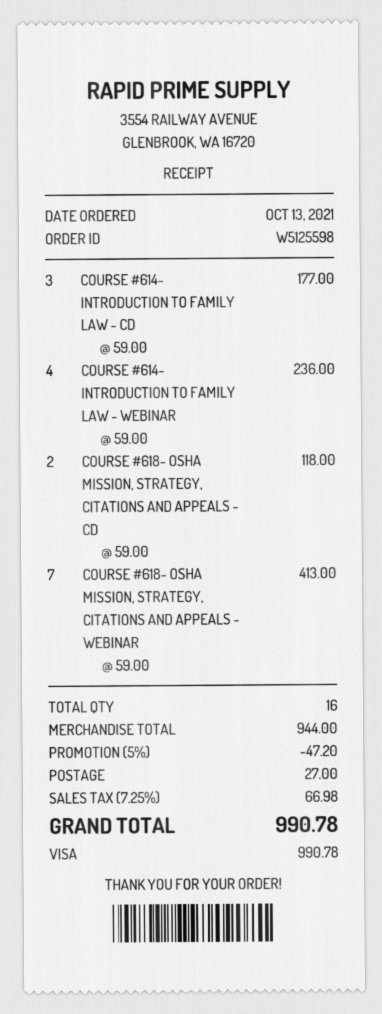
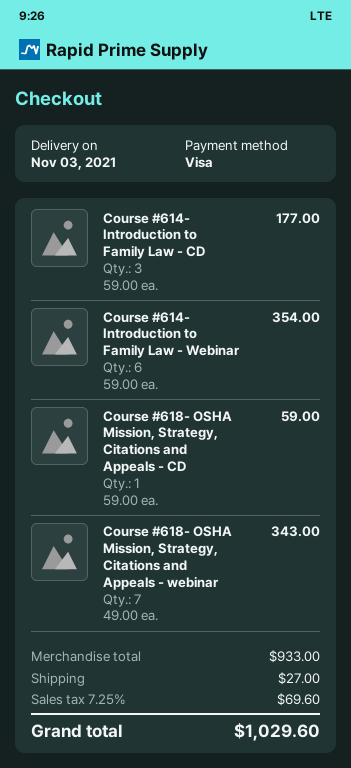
COURSE #614- INTRODUCTION TO FAMILY LAW - WEBINAR: 4 x 59.00 = 236.00 -> 6 x 59.00 = 354.00
COURSE #618- OSHA MISSION, STRATEGY, CITATIONS AND APPEALS - CD: 2 x 59.00 = 118.00 -> 1 x 59.00 = 59.00
COURSE #618- OSHA MISSION, STRATEGY, CITATIONS AND APPEALS - WEBINAR: 7 x 59.00 = 413.00 -> 7 x 49.00 = 343.00
subtotal: 944.00 -> 933.00
discount: 5% = 47.20 -> none
tax: 7.25% = 66.98 -> 7.25% = 69.60
total: 990.78 -> 1029.60

